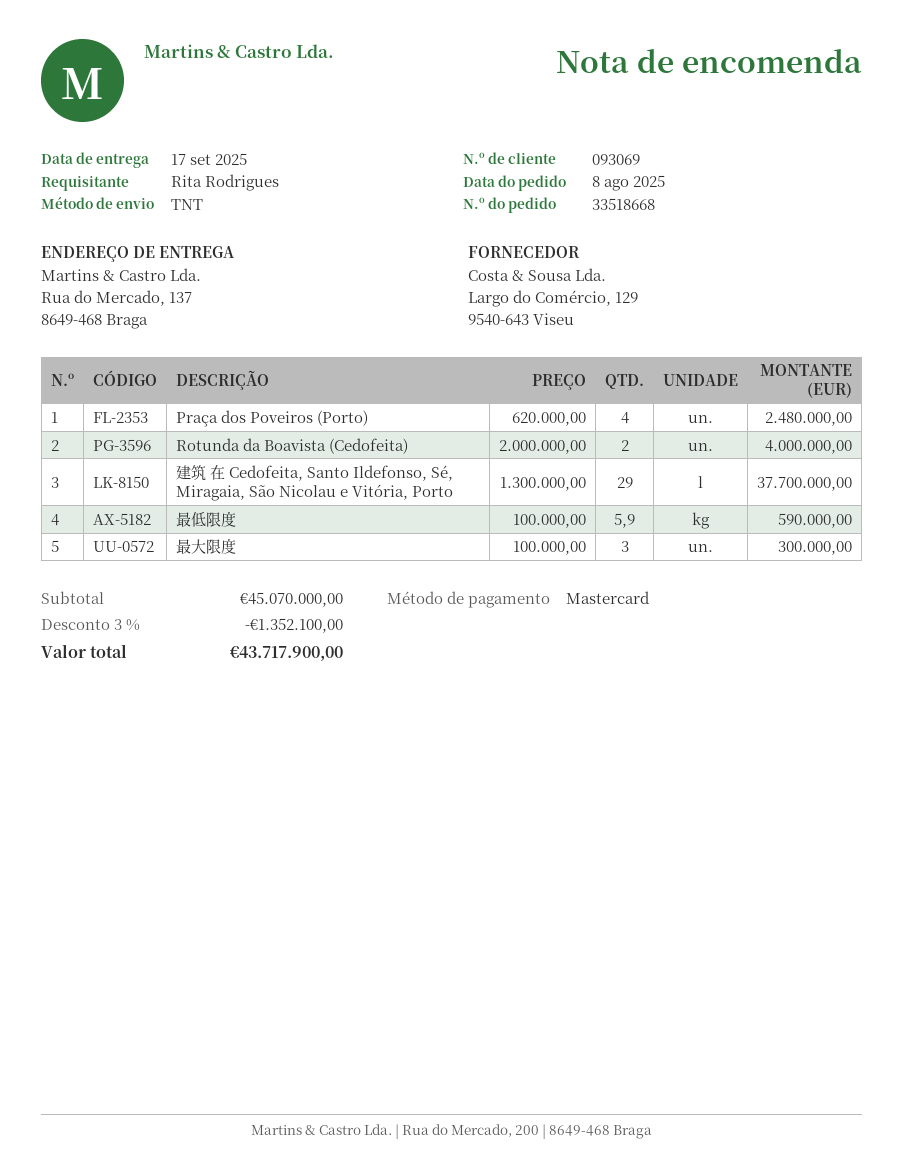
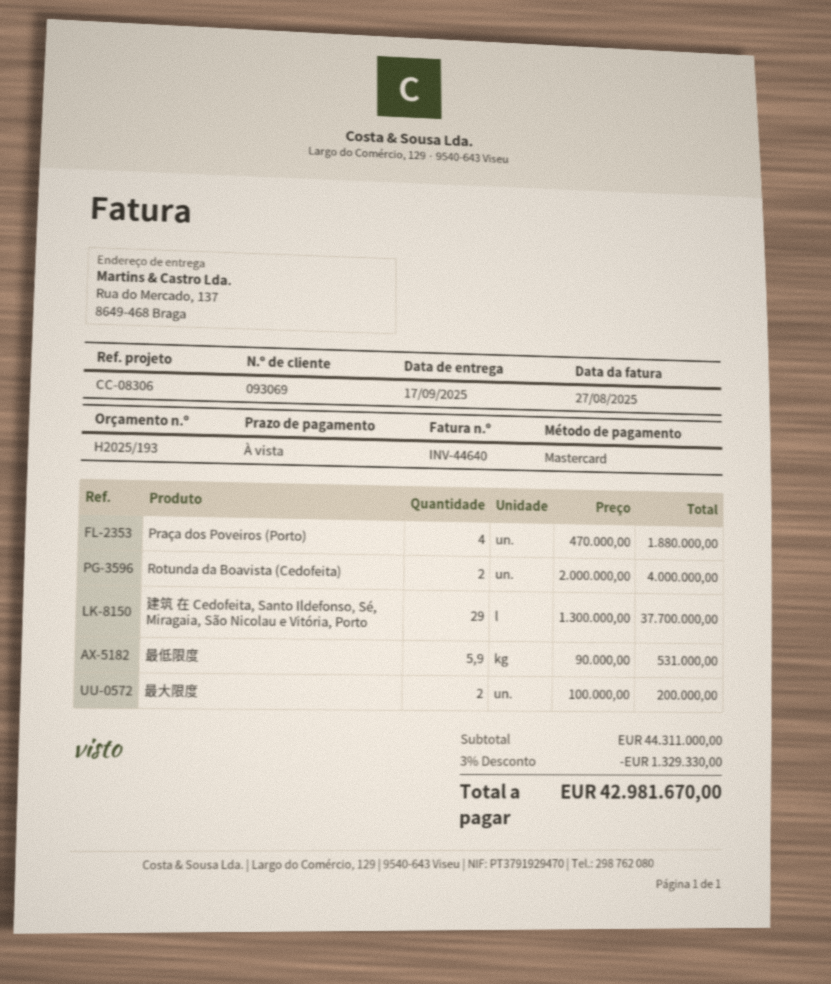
Praça dos Poveiros (Porto): 4 x 620000.00 = 2480000.00 -> 4 x 470000.00 = 1880000.00
最低限度: 5.9 x 100000.00 = 590000.00 -> 5.9 x 90000.00 = 531000.00
最大限度: 3 x 100000.00 = 300000.00 -> 2 x 100000.00 = 200000.00
subtotal: 45070000.00 -> 44311000.00
discount: 3% = 1352100.00 -> 3% = 1329330.00
total: 43717900.00 -> 42981670.00

